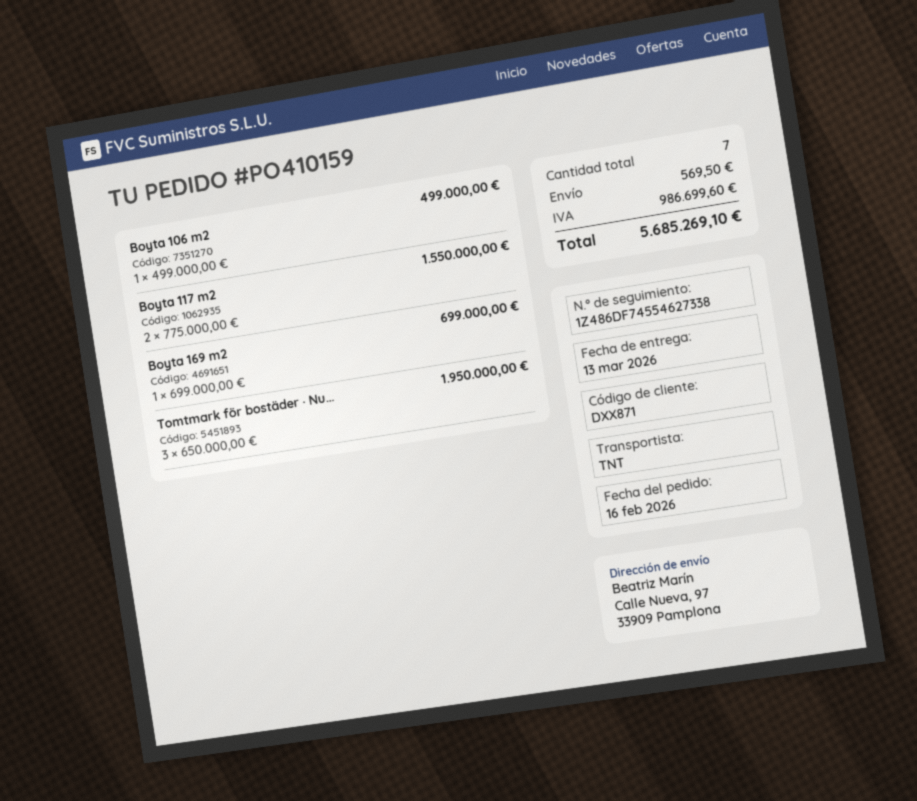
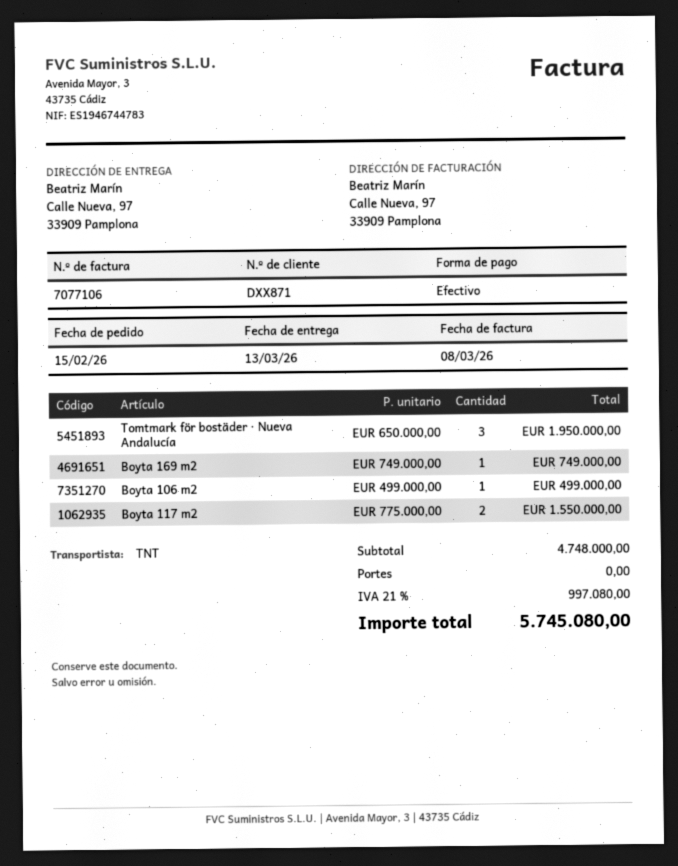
order date: 2026-02-16 -> 2026-02-15
Boyta 169 m2: 1 x 699000.00 = 699000.00 -> 1 x 749000.00 = 749000.00
shipping: 569.50 -> 0.00
tax: 986699.60 -> 997080.00
total: 5685269.10 -> 5745080.00

